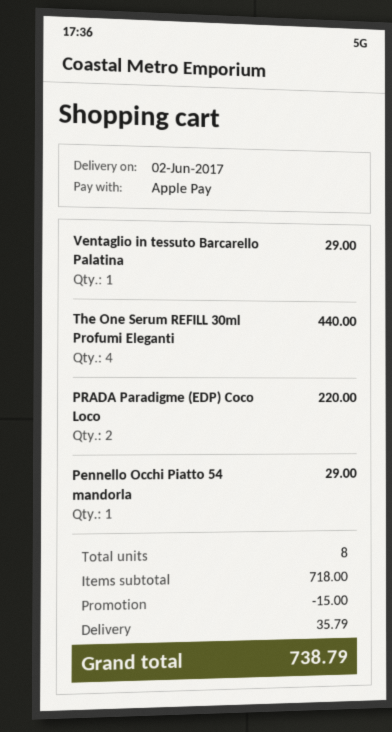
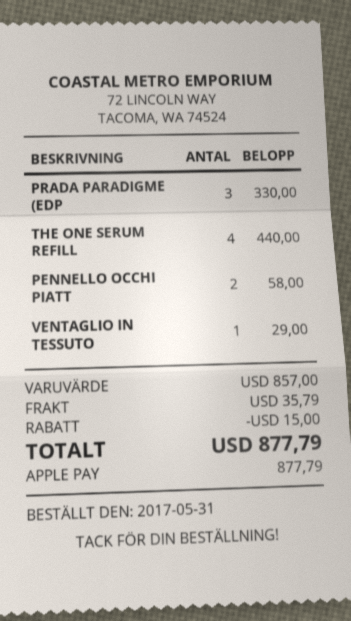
PRADA Paradigme (EDP) Coco Loco: 2 for 220.00 -> 3 for 330.00
Pennello Occhi Piatto 54 mandorla: 1 for 29.00 -> 2 for 58.00
subtotal: 718.00 -> 857.00
total: 738.79 -> 877.79

